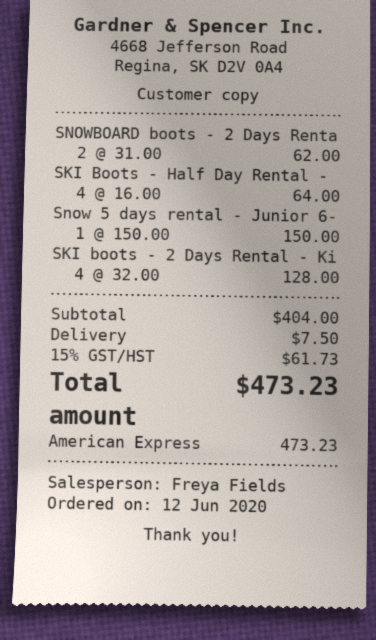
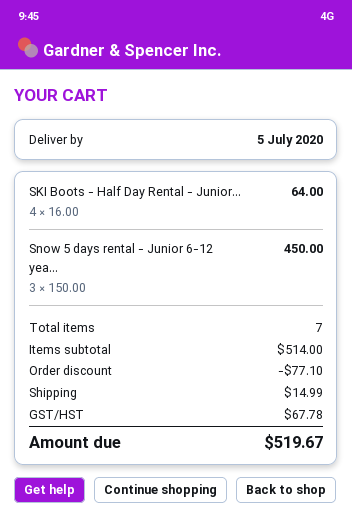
SNOWBOARD boots - 2 Days Renta: 2 x 31.00 = 62.00 -> none
Snow 5 days rental - Junior 6-: 1 x 150.00 = 150.00 -> 3 x 150.00 = 450.00
SKI boots - 2 Days Rental - Ki: 4 x 32.00 = 128.00 -> none
subtotal: 404.00 -> 514.00
discount: none -> 77.10
shipping: 7.50 -> 14.99
tax: 61.73 -> 67.78
total: 473.23 -> 519.67

